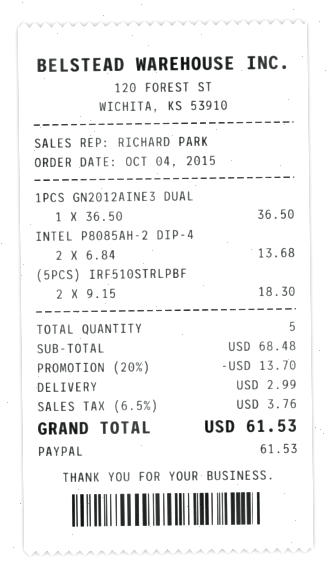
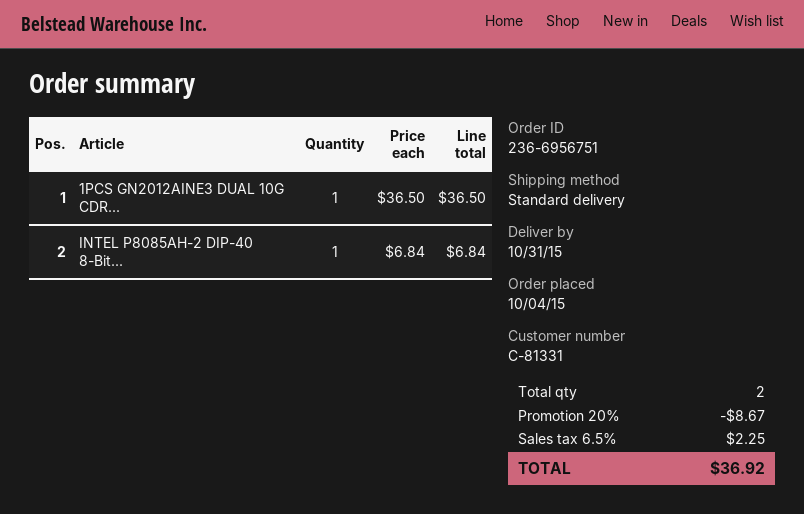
INTEL P8085AH-2 DIP-4: 2 x 6.84 = 13.68 -> 1 x 6.84 = 6.84
(5PCS) IRF510STRLPBF: 2 x 9.15 = 18.30 -> none
total quantity: 5 -> 2
discount: 20% = 13.70 -> 20% = 8.67
shipping: 2.99 -> none
tax: 6.5% = 3.76 -> 6.5% = 2.25
total: 61.53 -> 36.92

